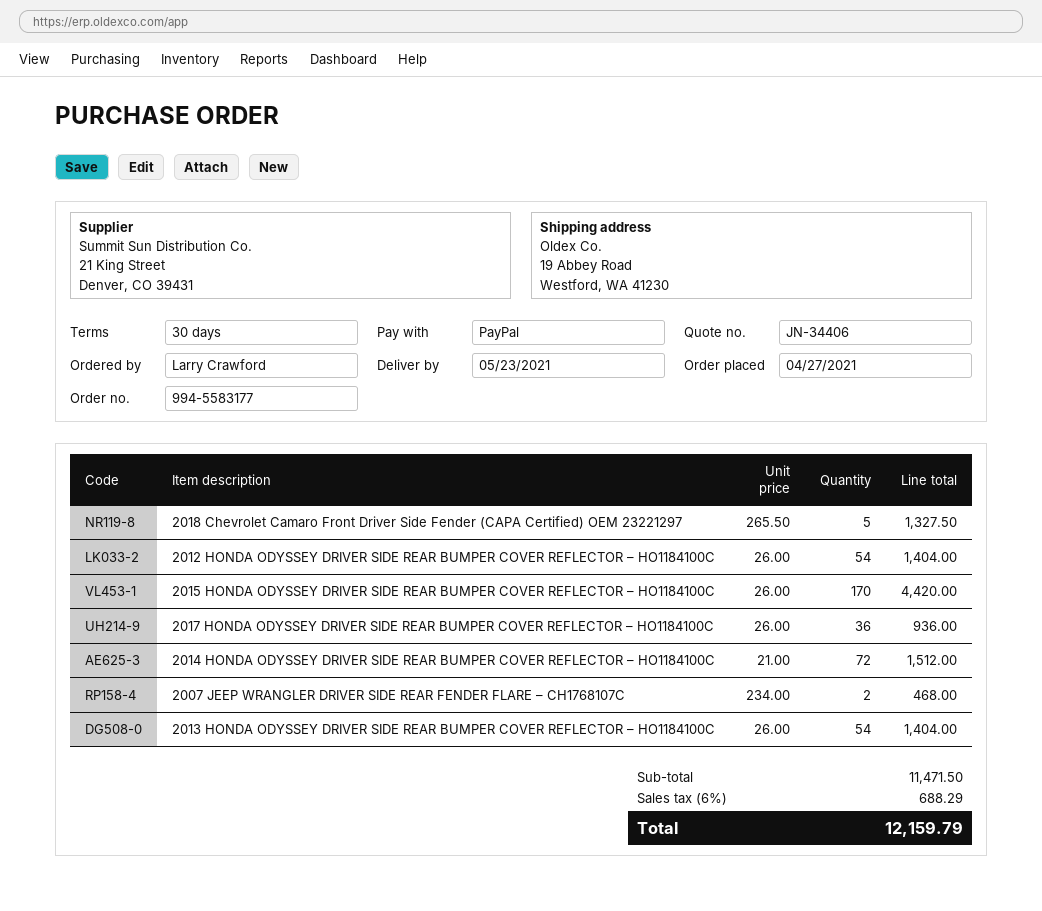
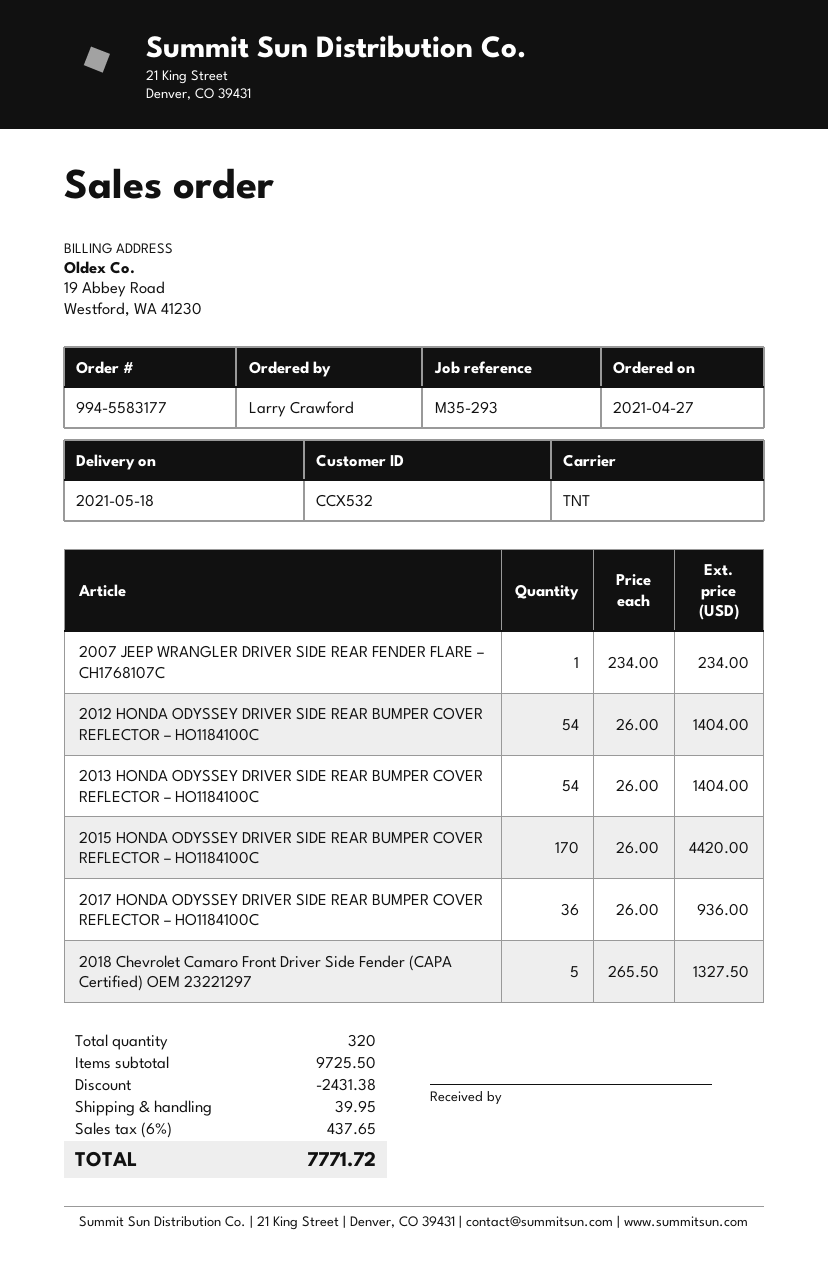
delivery date: 2021-05-23 -> 2021-05-18
2014 HONDA ODYSSEY DRIVER SIDE REAR BUMPER COVER REFLECTOR – HO1184100C: 72 x 21.00 = 1512.00 -> none
2007 JEEP WRANGLER DRIVER SIDE REAR FENDER FLARE – CH1768107C: 2 x 234.00 = 468.00 -> 1 x 234.00 = 234.00
subtotal: 11471.50 -> 9725.50
discount: none -> 2431.38
shipping: none -> 39.95
tax: 6% = 688.29 -> 6% = 437.65
total: 12159.79 -> 7771.72

